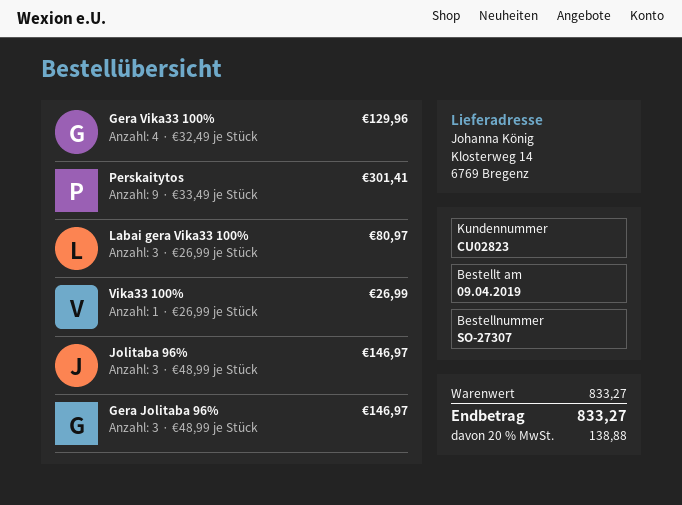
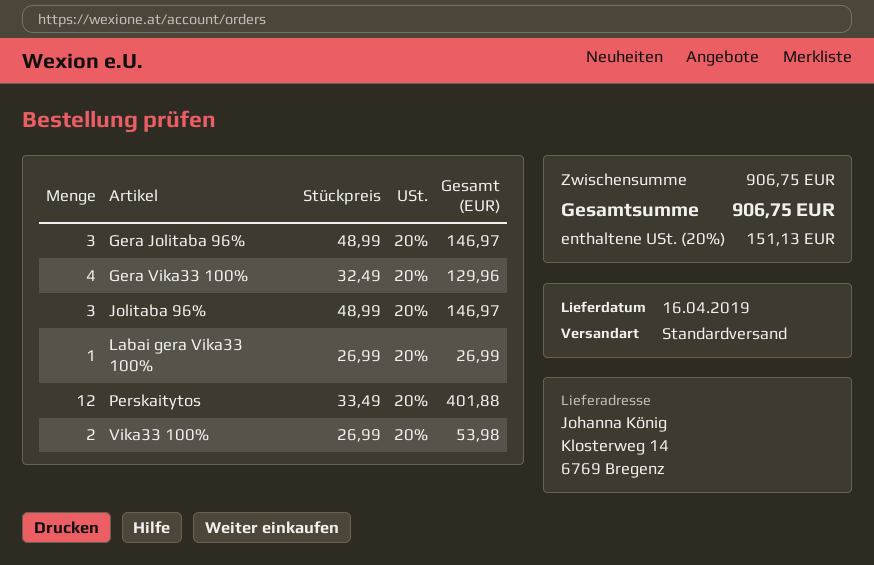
Perskaitytos: 9 x 33.49 = 301.41 -> 12 x 33.49 = 401.88
Labai gera Vika33 100%: 3 x 26.99 = 80.97 -> 1 x 26.99 = 26.99
Vika33 100%: 1 x 26.99 = 26.99 -> 2 x 26.99 = 53.98
subtotal: 833.27 -> 906.75
tax: 20% = 138.88 -> 20% = 151.13
total: 833.27 -> 906.75

